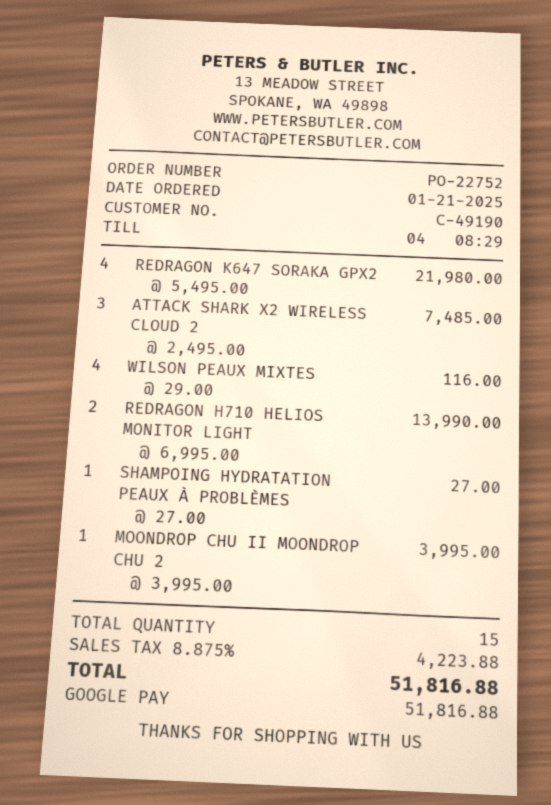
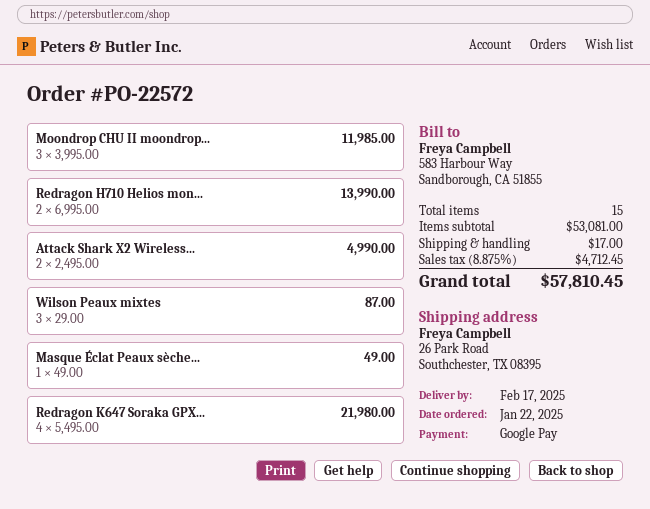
order number: PO-22752 -> PO-22572
order date: 2025-01-21 -> 2025-01-22
ATTACK SHARK X2 WIRELESS CLOUD 2: 3 x 2495.00 = 7485.00 -> 2 x 2495.00 = 4990.00
WILSON PEAUX MIXTES: 4 x 29.00 = 116.00 -> 3 x 29.00 = 87.00
SHAMPOING HYDRATATION PEAUX À PROBLÈMES: 1 x 27.00 = 27.00 -> none
MOONDROP CHU II MOONDROP CHU 2: 1 x 3995.00 = 3995.00 -> 3 x 3995.00 = 11985.00
Masque Éclat Peaux sèche...: none -> 1 x 49.00 = 49.00
shipping: none -> 17.00
tax: 8.875% = 4223.88 -> 8.875% = 4712.45
total: 51816.88 -> 57810.45

